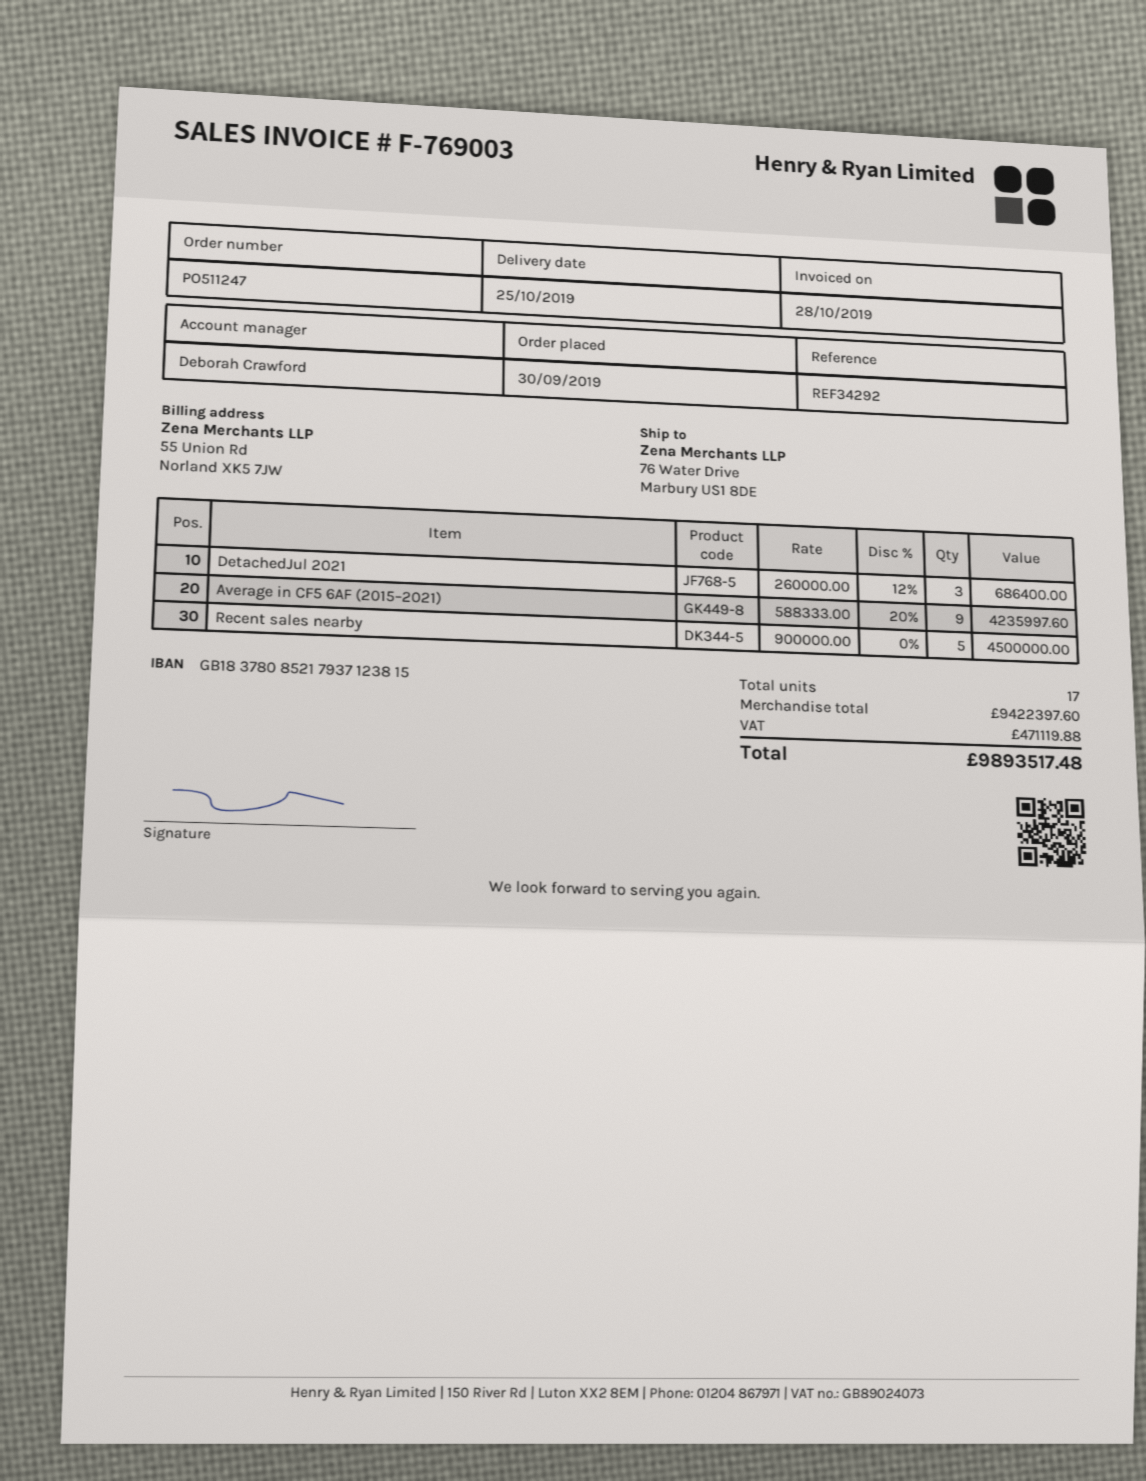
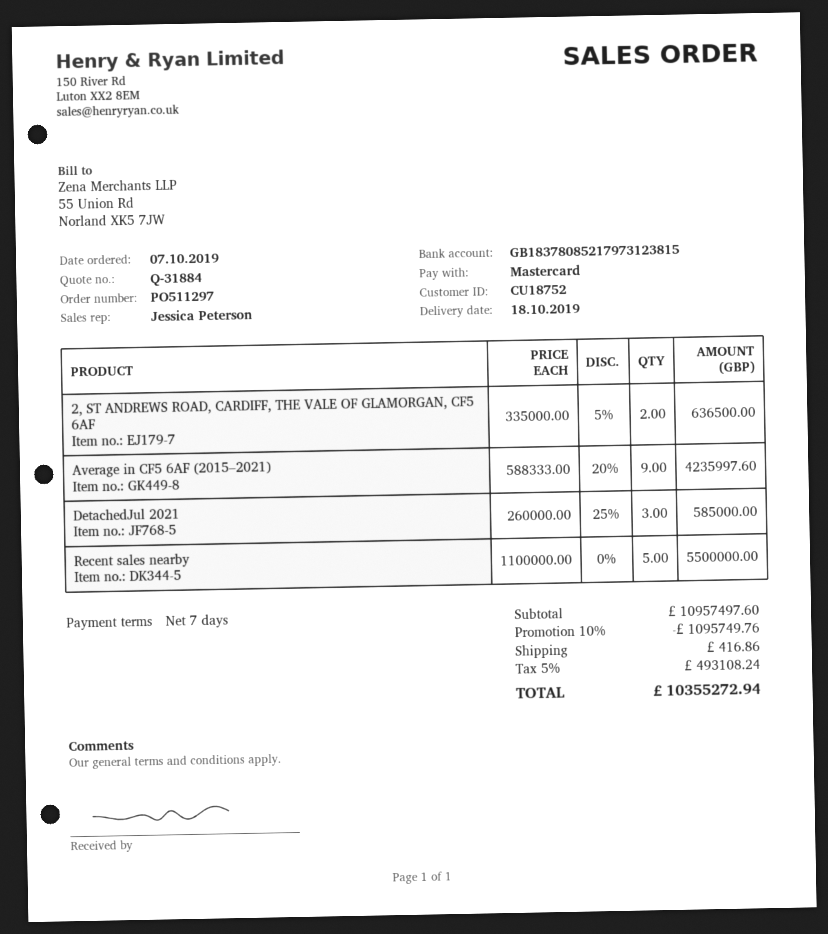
order number: PO511247 -> PO511297
order date: 2019-09-30 -> 2019-10-07
delivery date: 2019-10-25 -> 2019-10-18
sales rep: Deborah Crawford -> Jessica Peterson
bank account: GB18378085217937123815 -> GB18378085217973123815
DetachedJul 2021: 3 x 260000.00 - 12% = 686400.00 -> 3 x 260000.00 - 25% = 585000.00
Recent sales nearby: 5 x 900000.00 = 4500000.00 -> 5 x 1100000.00 = 5500000.00
2, ST ANDREWS ROAD, CARDIFF, THE VALE OF GLAMORGAN, CF5 6AF: none -> 2 x 335000.00 - 5% = 636500.00
subtotal: 9422397.60 -> 10957497.60
discount: none -> 10% = 1095749.76
shipping: none -> 416.86
tax: 471119.88 -> 493108.24
total: 9893517.48 -> 10355272.94

